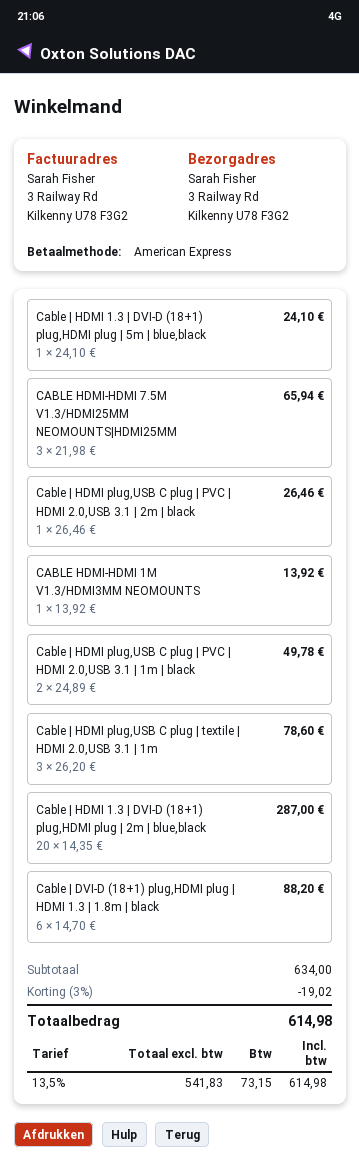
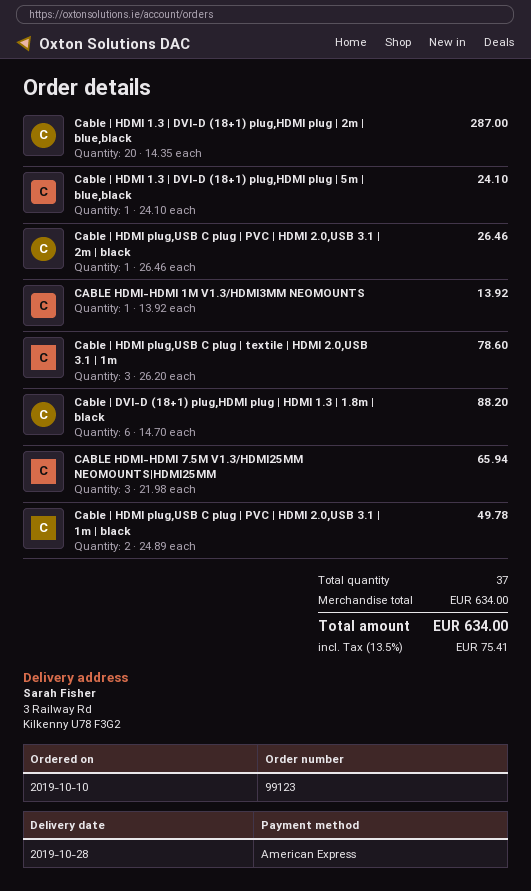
discount: 3% = 19.02 -> none
tax: 13.5% = 73.15 -> 13.5% = 75.41
total: 614.98 -> 634.00

